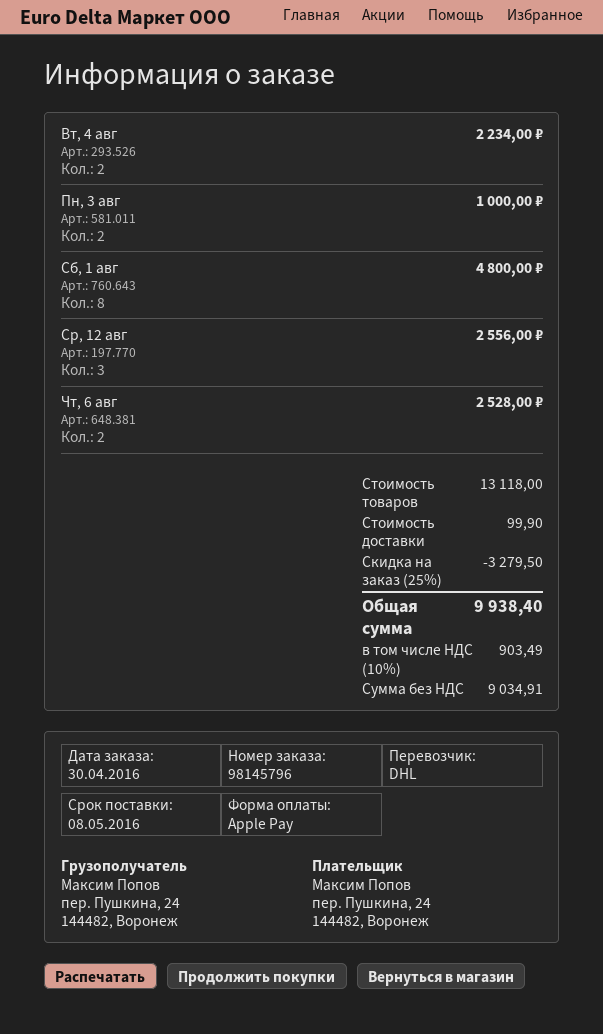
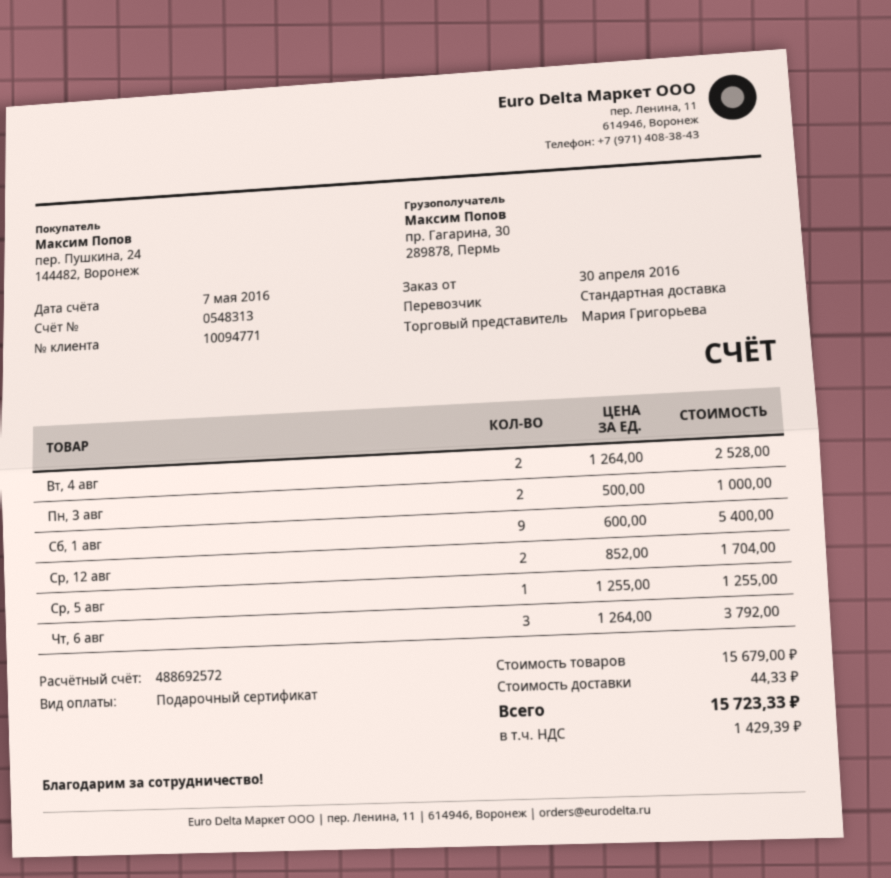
payment method: Apple Pay -> gift card
shipping method: DHL -> standard
ship to: пер. Пушкина, 24, 144482, Воронеж -> пр. Гагарина, 30, 289878, Пермь
Вт, 4 авг: 2 for 2234.00 -> 2 for 2528.00
Сб, 1 авг: 8 for 4800.00 -> 9 for 5400.00
Ср, 12 авг: 3 for 2556.00 -> 2 for 1704.00
Чт, 6 авг: 2 for 2528.00 -> 3 for 3792.00
Ср, 5 авг: none -> 1 for 1255.00
subtotal: 13118.00 -> 15679.00
discount: 25% = 3279.50 -> none
shipping: 99.90 -> 44.33
tax: 903.49 -> 1429.39
total: 9938.40 -> 15723.33

